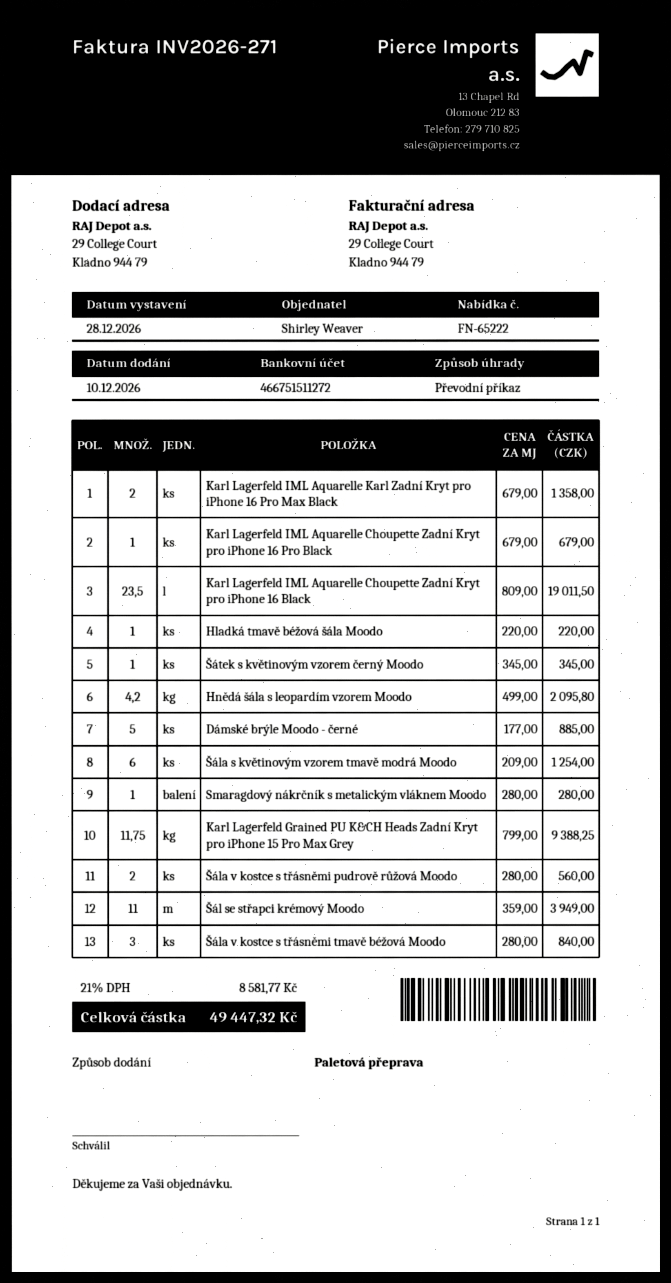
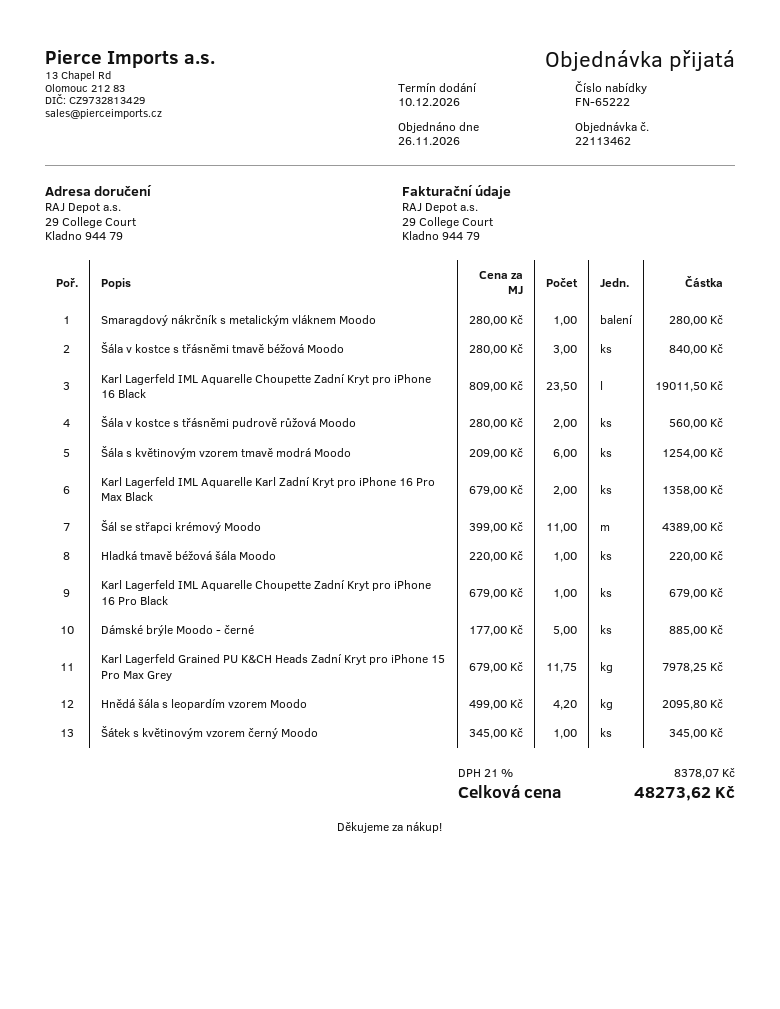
Karl Lagerfeld Grained PU K&CH Heads Zadní Kryt pro iPhone 15 Pro Max Grey: 11.75 x 799.00 = 9388.25 -> 11.75 x 679.00 = 7978.25
Šál se střapci krémový Moodo: 11 x 359.00 = 3949.00 -> 11 x 399.00 = 4389.00
tax: 21% = 8581.77 -> 21% = 8378.07
total: 49447.32 -> 48273.62

